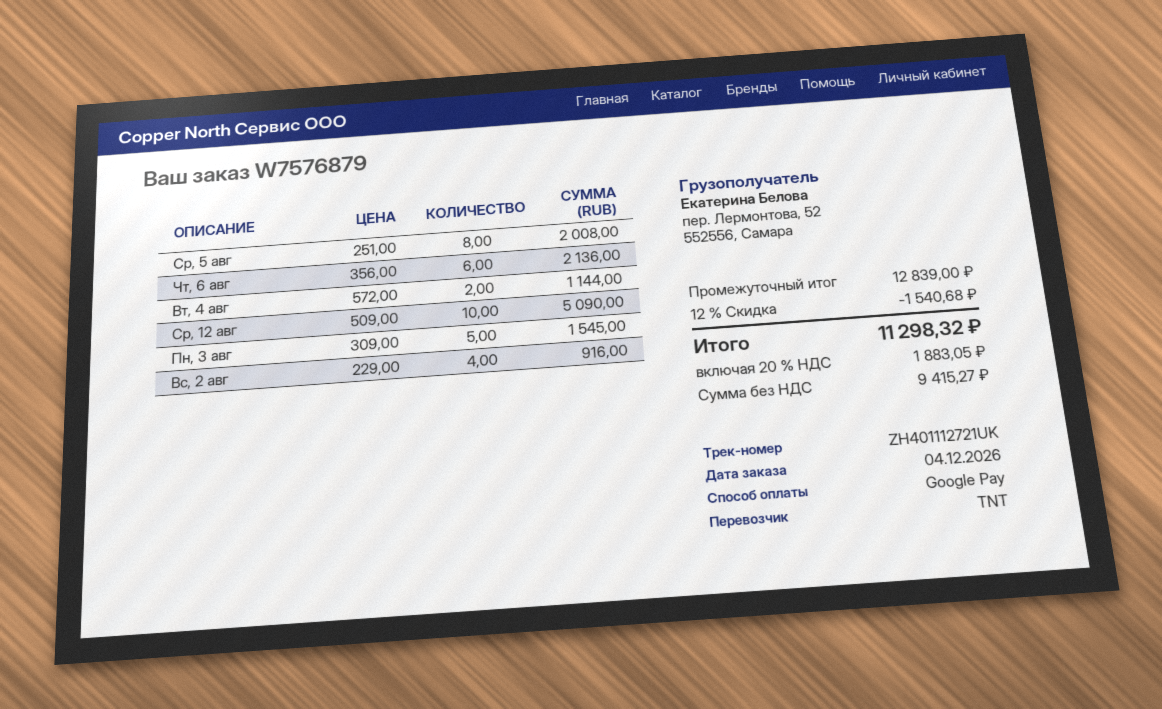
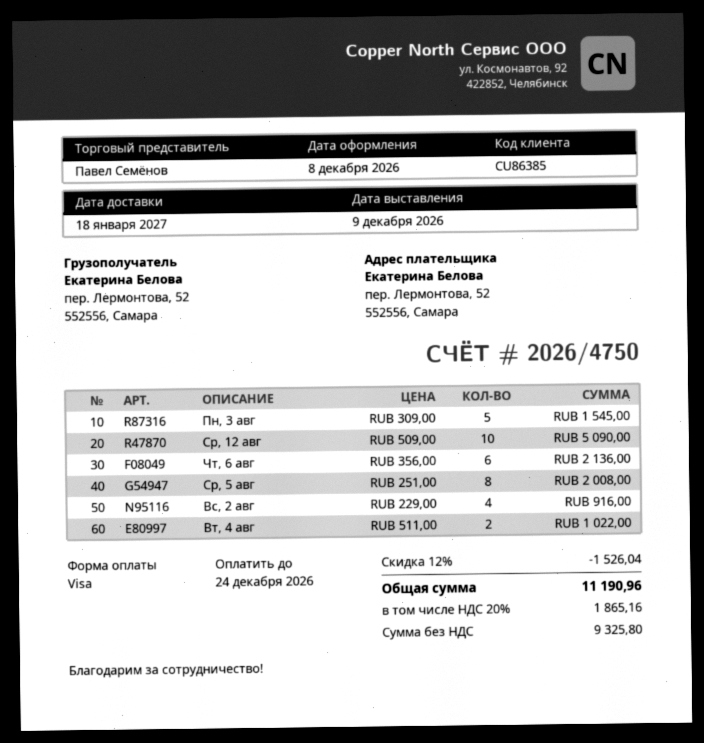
order date: 2026-12-04 -> 2026-12-08
payment method: Google Pay -> Visa
Вт, 4 авг: 2 x 572.00 = 1144.00 -> 2 x 511.00 = 1022.00
discount: 12% = 1540.68 -> 12% = 1526.04
net: 9415.27 -> 9325.80
tax: 20% = 1883.05 -> 20% = 1865.16
total: 11298.32 -> 11190.96

